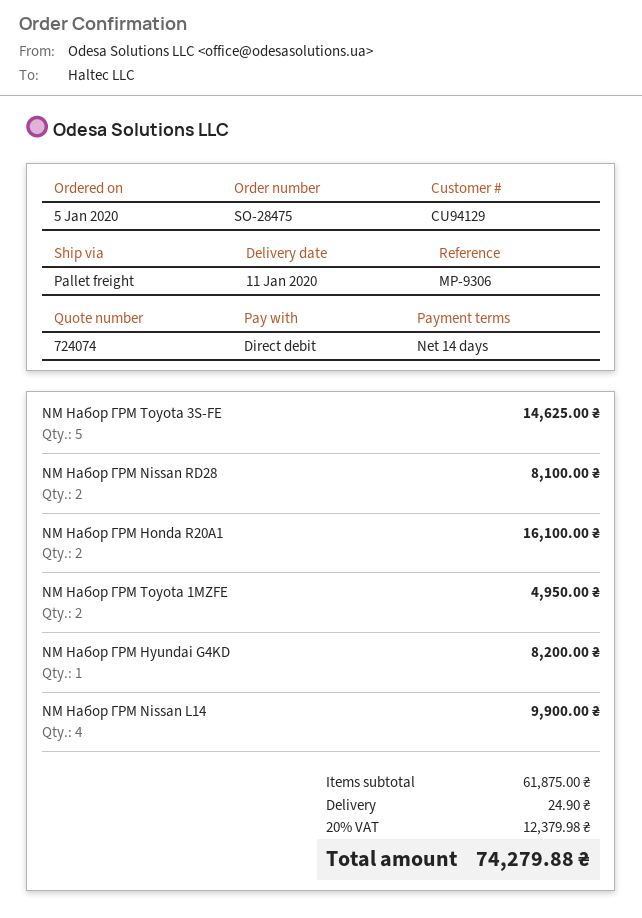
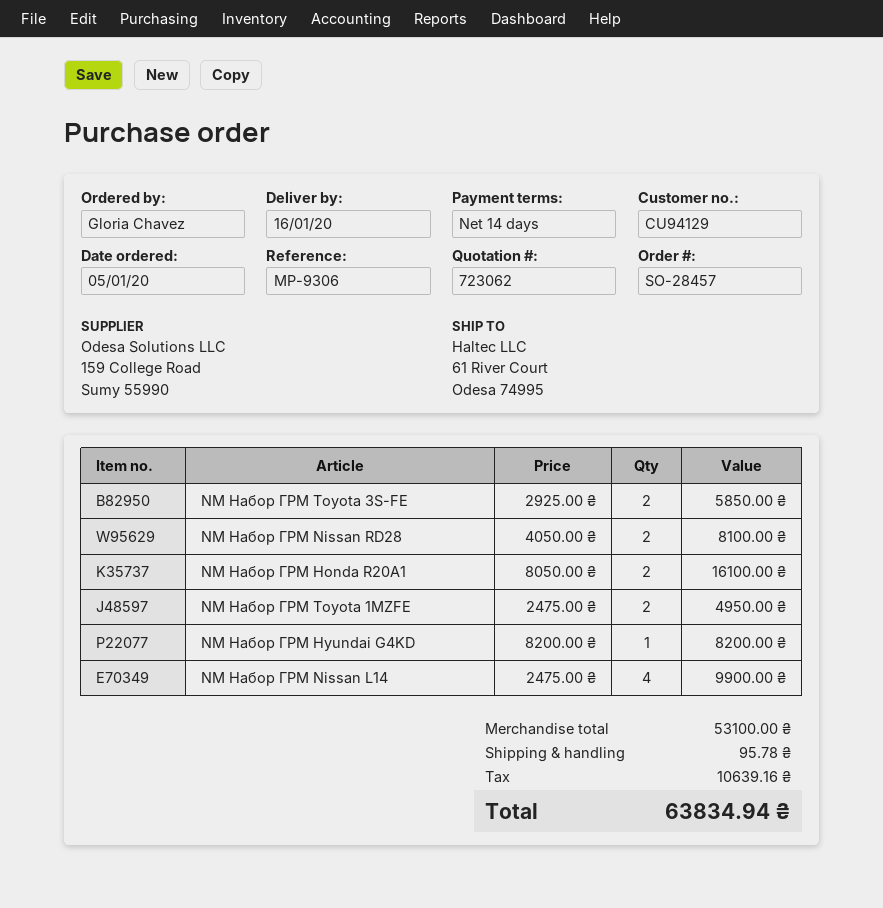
quote number: 724074 -> 723062
order number: SO-28475 -> SO-28457
delivery date: 2020-01-11 -> 2020-01-16
NM Набор ГРМ Toyota 3S-FE: 5 for 14625.00 -> 2 for 5850.00
subtotal: 61875.00 -> 53100.00
shipping: 24.90 -> 95.78
tax: 12379.98 -> 10639.16
total: 74279.88 -> 63834.94

